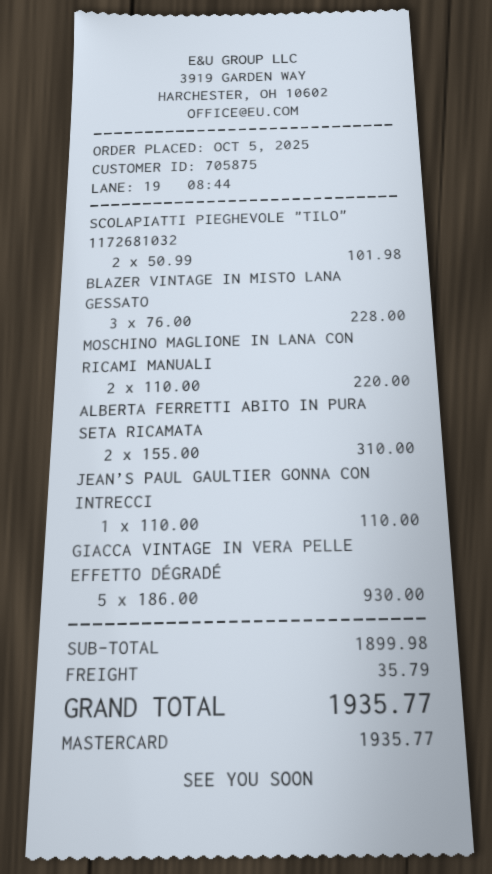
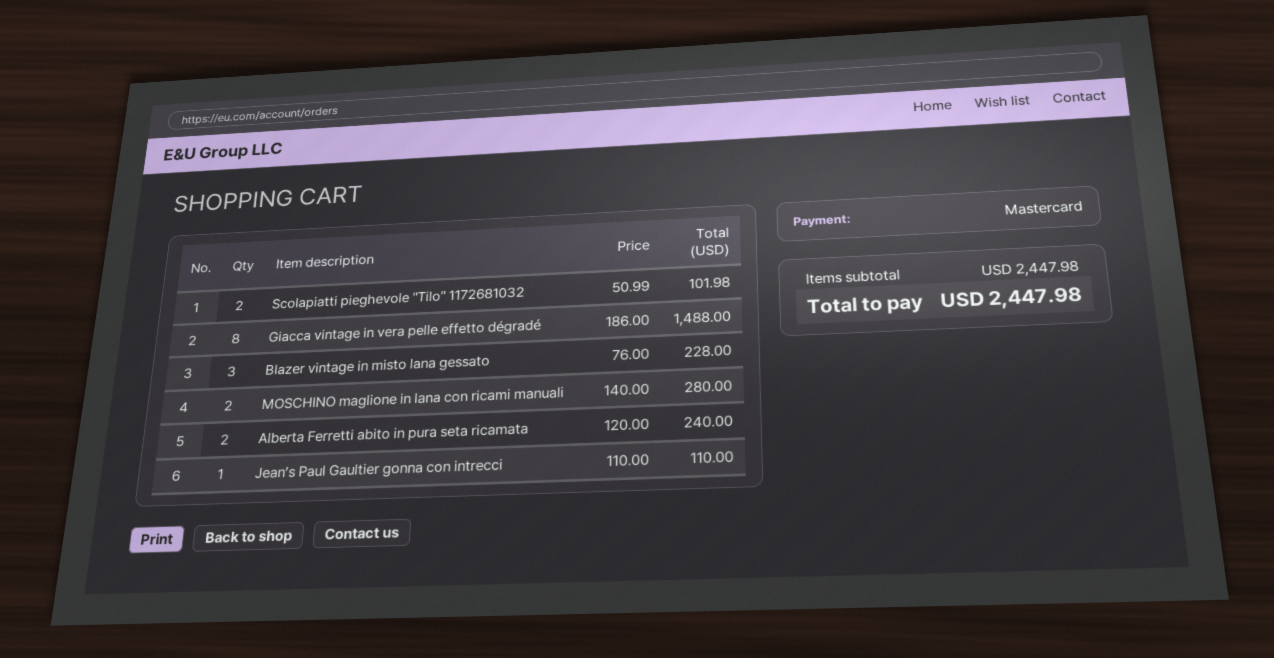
MOSCHINO MAGLIONE IN LANA CON RICAMI MANUALI: 2 x 110.00 = 220.00 -> 2 x 140.00 = 280.00
ALBERTA FERRETTI ABITO IN PURA SETA RICAMATA: 2 x 155.00 = 310.00 -> 2 x 120.00 = 240.00
GIACCA VINTAGE IN VERA PELLE EFFETTO DÉGRADÉ: 5 x 186.00 = 930.00 -> 8 x 186.00 = 1488.00
subtotal: 1899.98 -> 2447.98
shipping: 35.79 -> none
total: 1935.77 -> 2447.98

